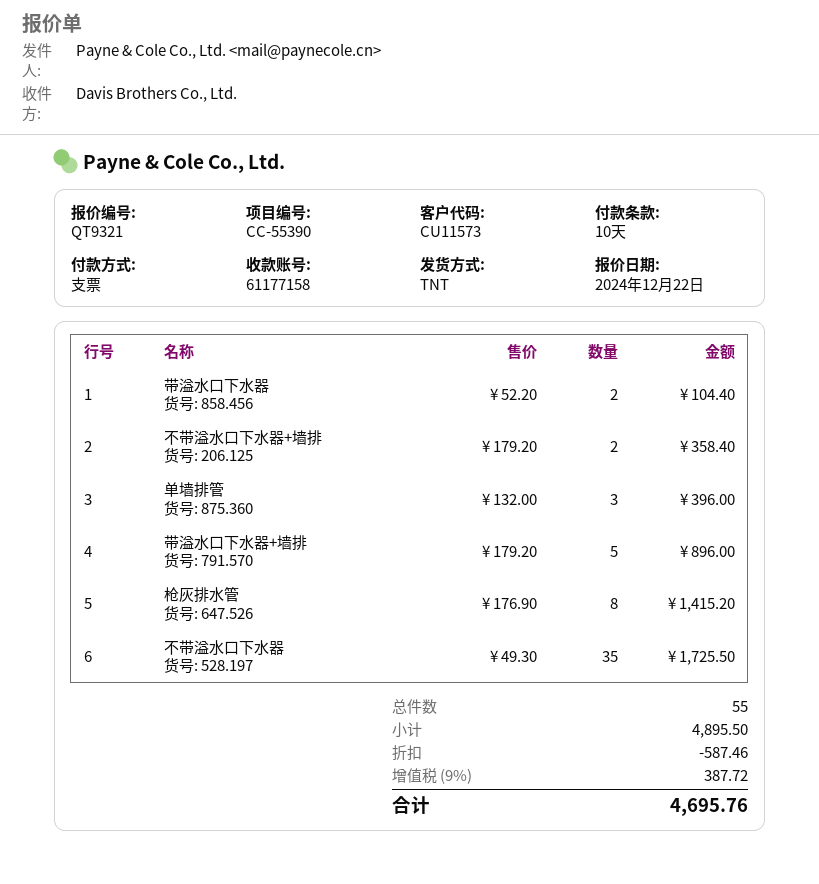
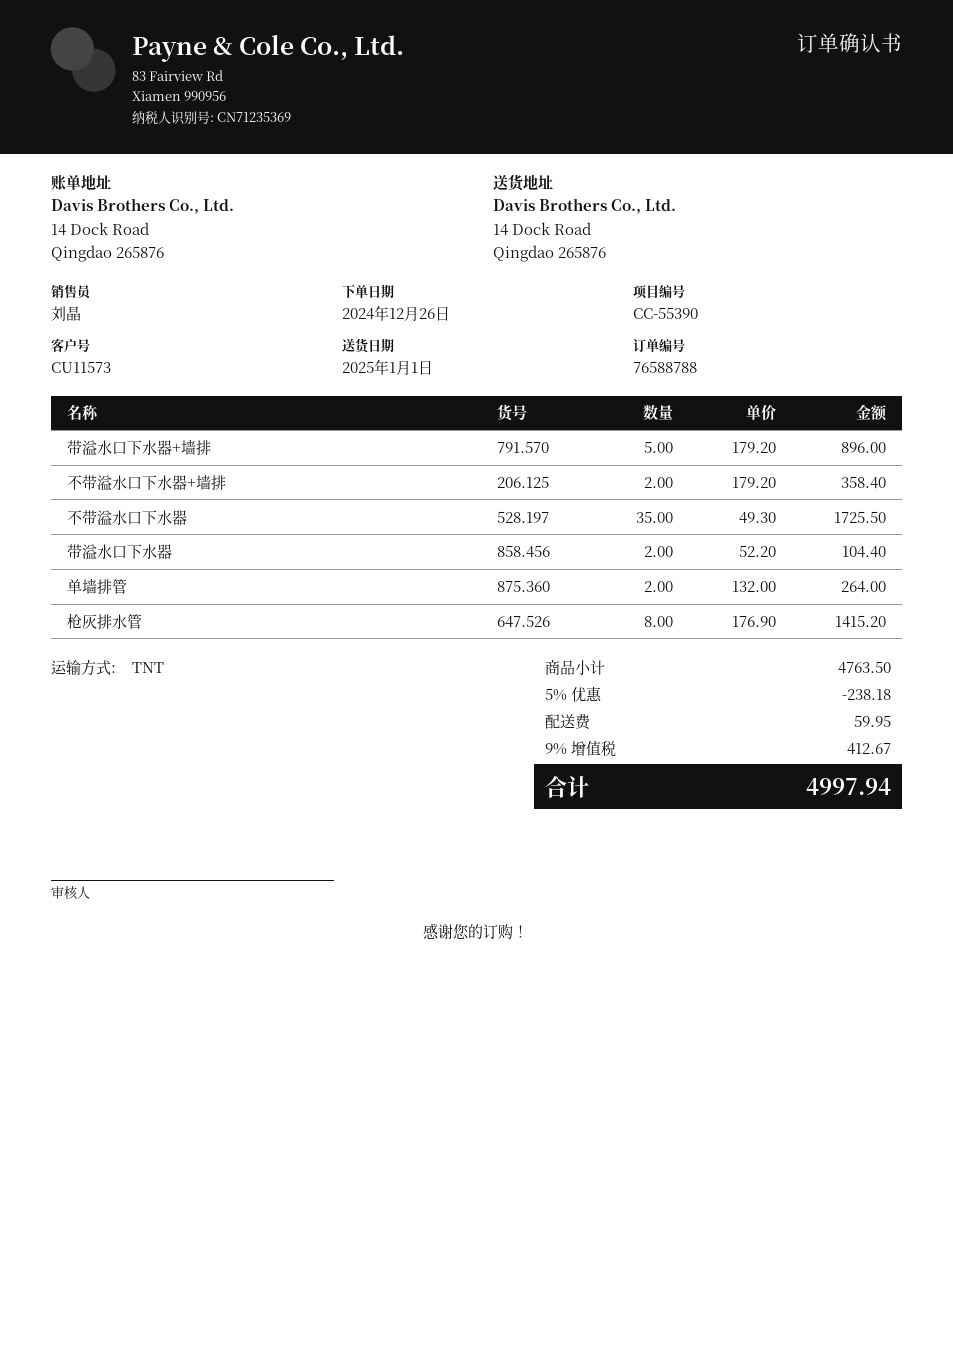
单墙排管: 3 x 132.00 = 396.00 -> 2 x 132.00 = 264.00
subtotal: 4895.50 -> 4763.50
discount: 587.46 -> 238.18
shipping: none -> 59.95
tax: 9% = 387.72 -> 9% = 412.67
total: 4695.76 -> 4997.94

